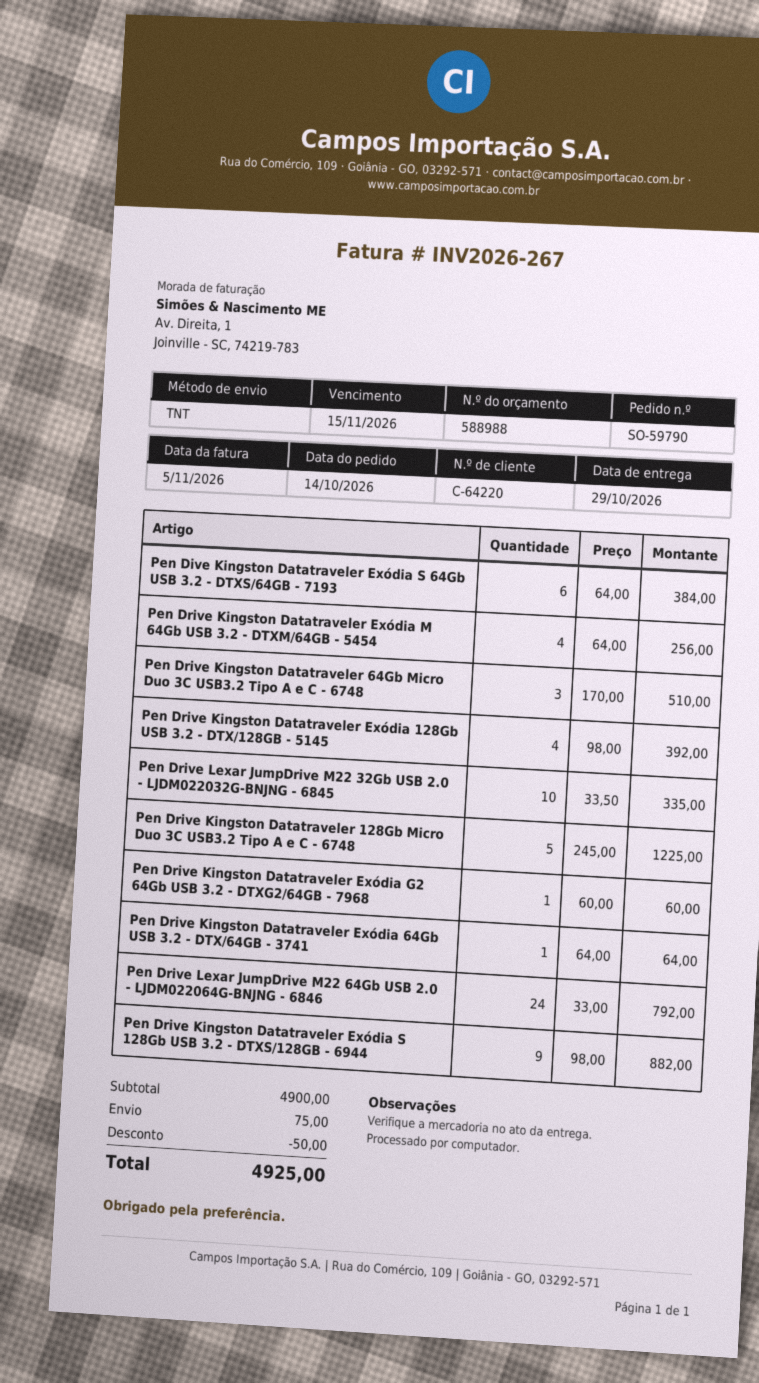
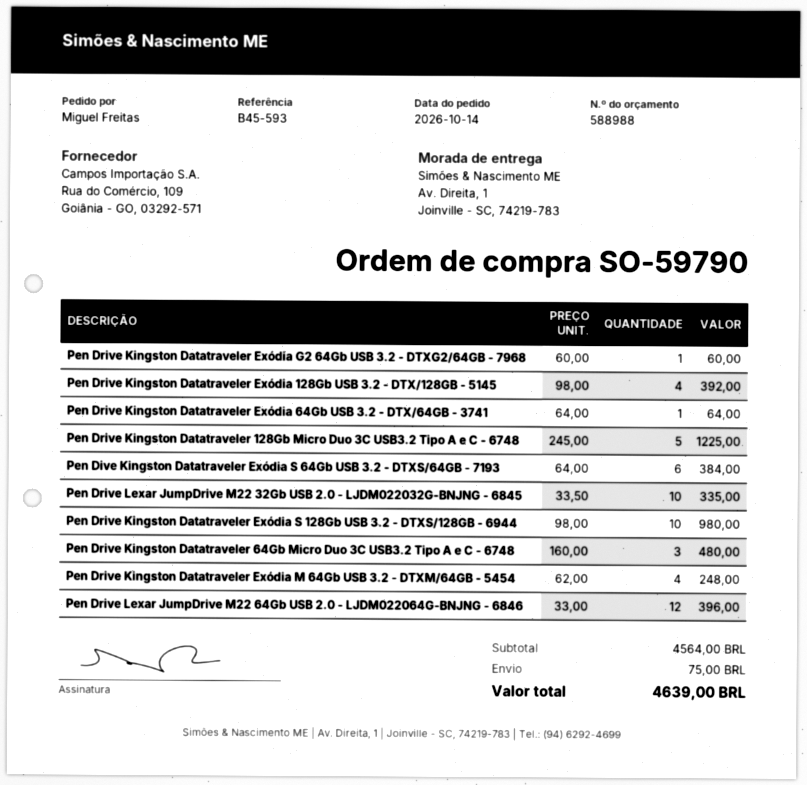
Pen Drive Kingston Datatraveler Exódia M 64Gb USB 3.2 - DTXM/64GB - 5454: 4 x 64.00 = 256.00 -> 4 x 62.00 = 248.00
Pen Drive Kingston Datatraveler 64Gb Micro Duo 3C USB3.2 Tipo A e C - 6748: 3 x 170.00 = 510.00 -> 3 x 160.00 = 480.00
Pen Drive Lexar JumpDrive M22 64Gb USB 2.0 - LJDM022064G-BNJNG - 6846: 24 x 33.00 = 792.00 -> 12 x 33.00 = 396.00
Pen Drive Kingston Datatraveler Exódia S 128Gb USB 3.2 - DTXS/128GB - 6944: 9 x 98.00 = 882.00 -> 10 x 98.00 = 980.00
subtotal: 4900.00 -> 4564.00
discount: 50.00 -> none
total: 4925.00 -> 4639.00

